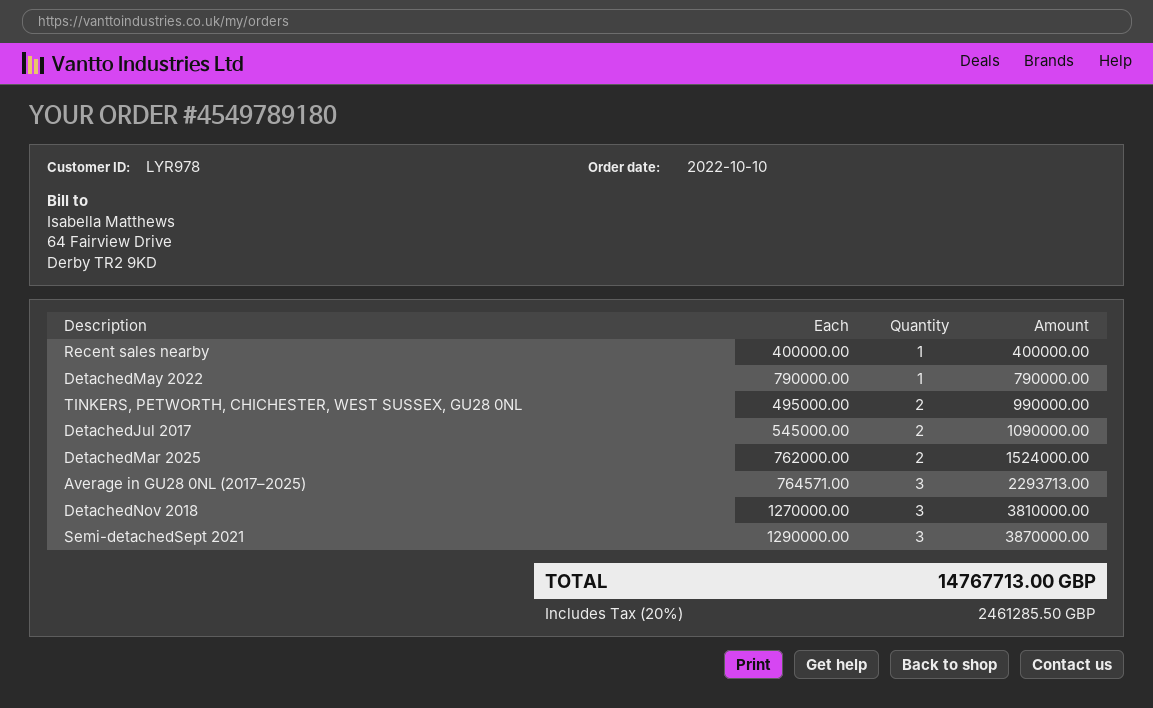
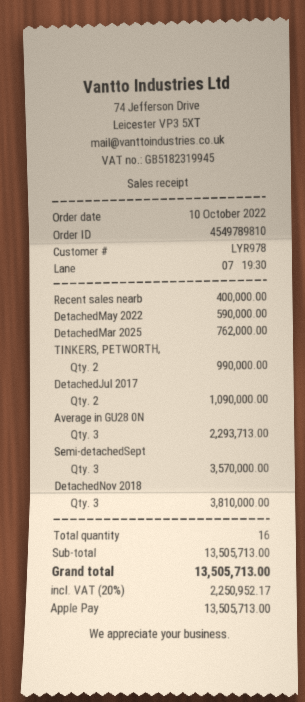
order number: 4549789180 -> 4549789810
DetachedMay 2022: 1 for 790000.00 -> 1 for 590000.00
DetachedMar 2025: 2 for 1524000.00 -> 1 for 762000.00
Semi-detachedSept 2021: 3 for 3870000.00 -> 3 for 3570000.00
tax: 20% = 2461285.50 -> 20% = 2250952.17
total: 14767713.00 -> 13505713.00

